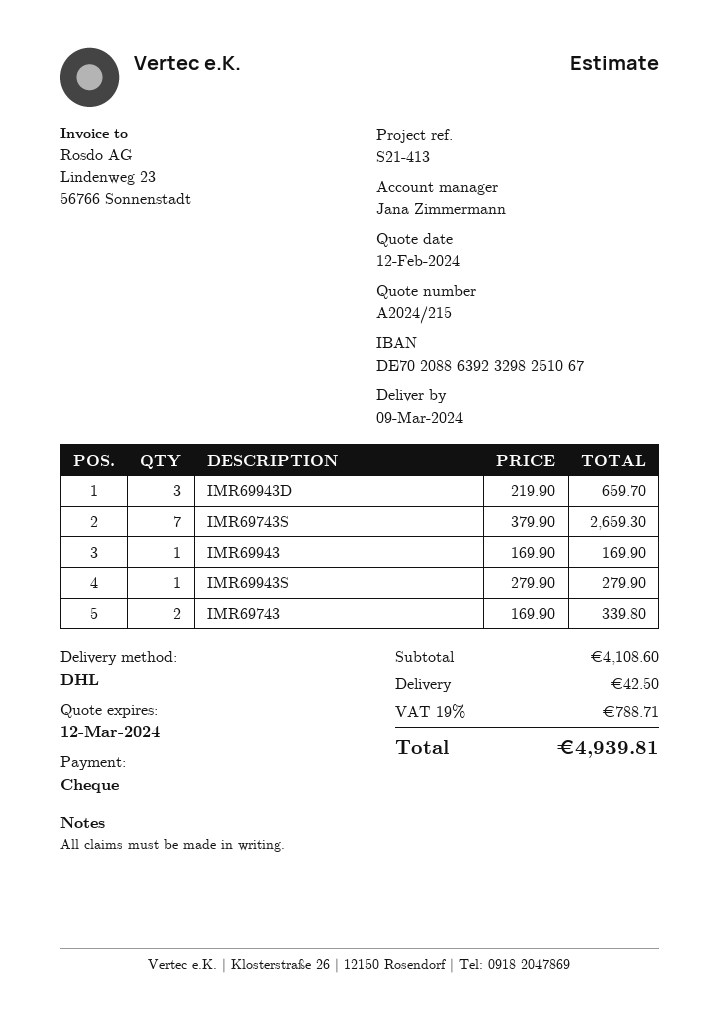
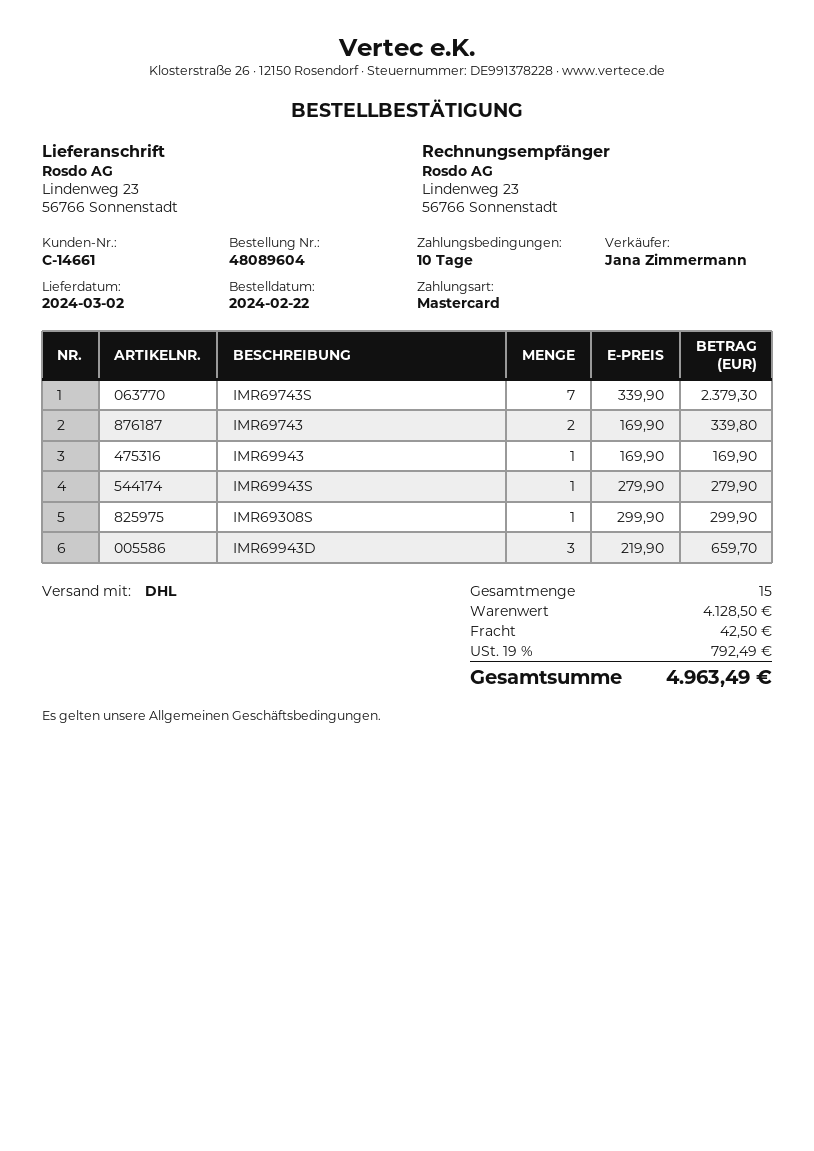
delivery date: 2024-03-09 -> 2024-03-02
payment method: cheque -> Mastercard
IMR69743S: 7 x 379.90 = 2659.30 -> 7 x 339.90 = 2379.30
IMR69308S: none -> 1 x 299.90 = 299.90
subtotal: 4108.60 -> 4128.50
tax: 19% = 788.71 -> 19% = 792.49
total: 4939.81 -> 4963.49

